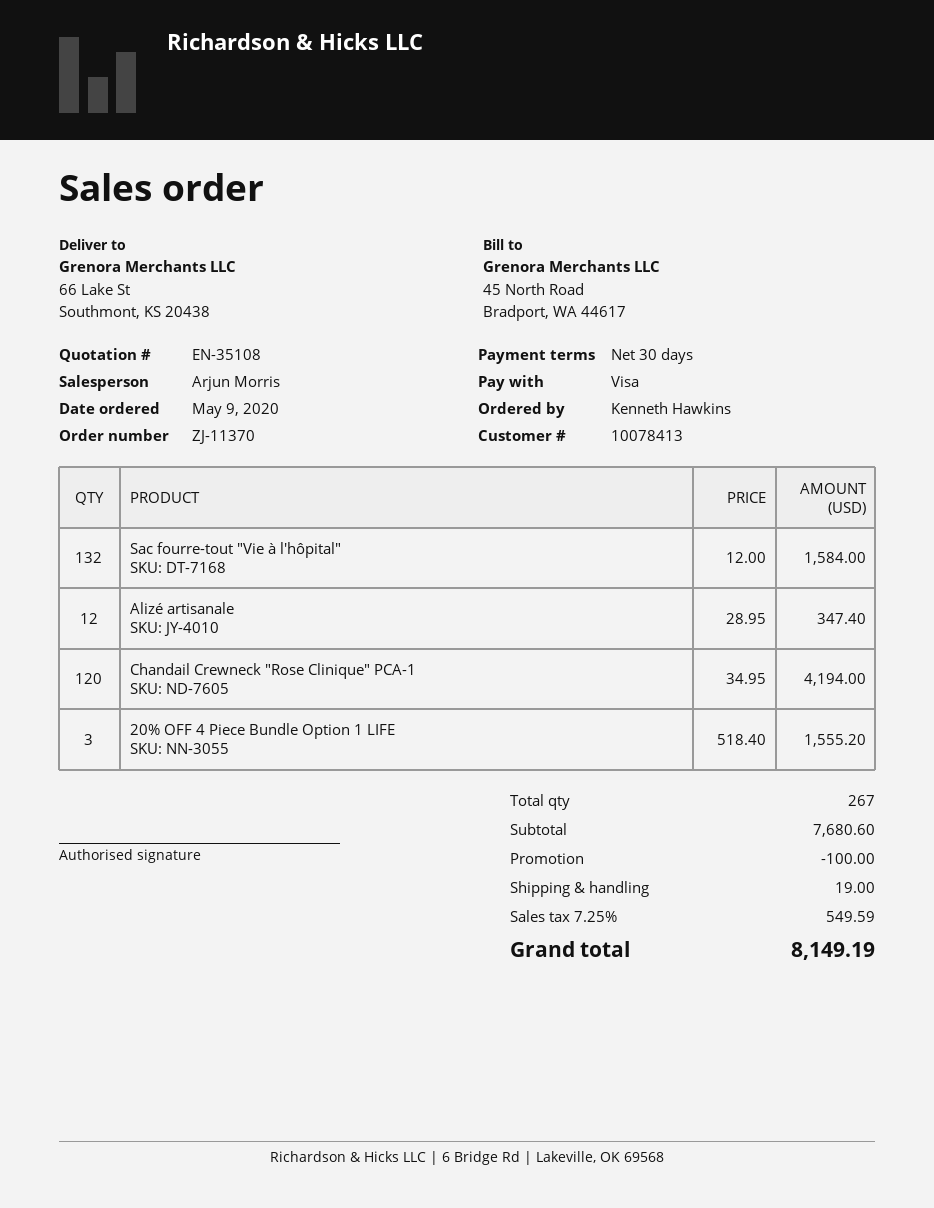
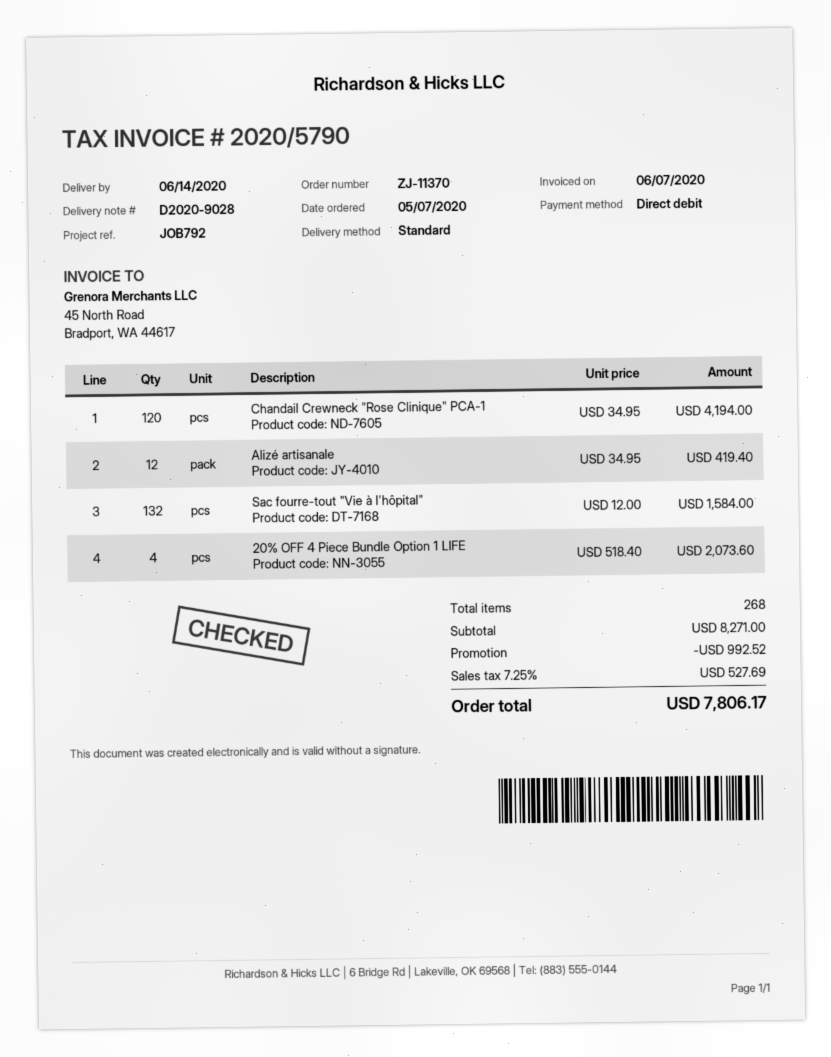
order date: 2020-05-09 -> 2020-05-07
payment method: Visa -> direct debit
Alizé artisanale: 12 x 28.95 = 347.40 -> 12 x 34.95 = 419.40
20% OFF 4 Piece Bundle Option 1 LIFE: 3 x 518.40 = 1555.20 -> 4 x 518.40 = 2073.60
total quantity: 267 -> 268
subtotal: 7680.60 -> 8271.00
discount: 100.00 -> 992.52
shipping: 19.00 -> none
tax: 7.25% = 549.59 -> 7.25% = 527.69
total: 8149.19 -> 7806.17

